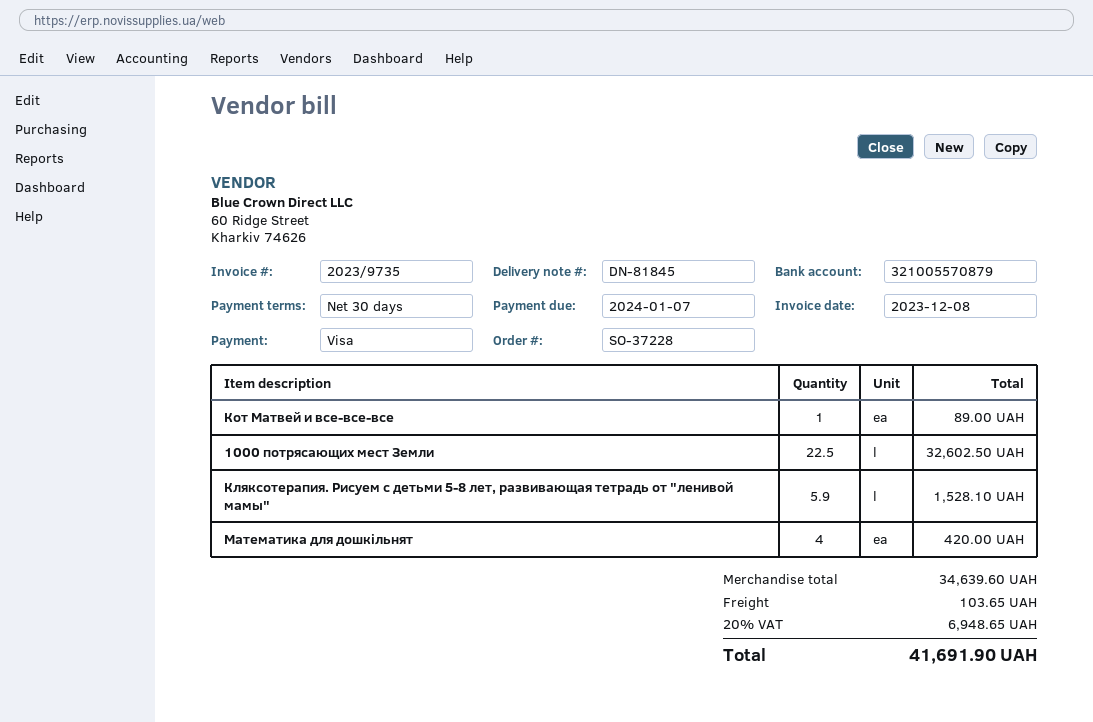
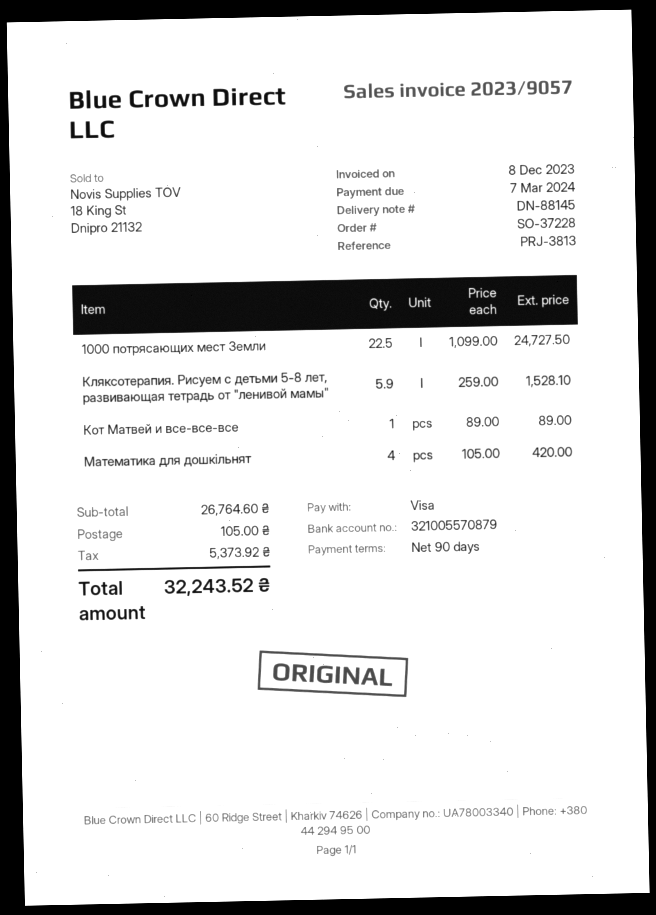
delivery note number: DN-81845 -> DN-88145
invoice number: 2023/9735 -> 2023/9057
payment terms: 30 days -> 90 days
due date: 2024-01-07 -> 2024-03-07
1000 потрясающих мест Земли: 22.5 for 32602.50 -> 22.5 for 24727.50
subtotal: 34639.60 -> 26764.60
shipping: 103.65 -> 105.00
tax: 6948.65 -> 5373.92
total: 41691.90 -> 32243.52

